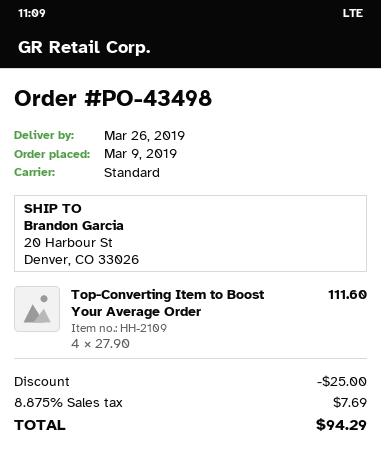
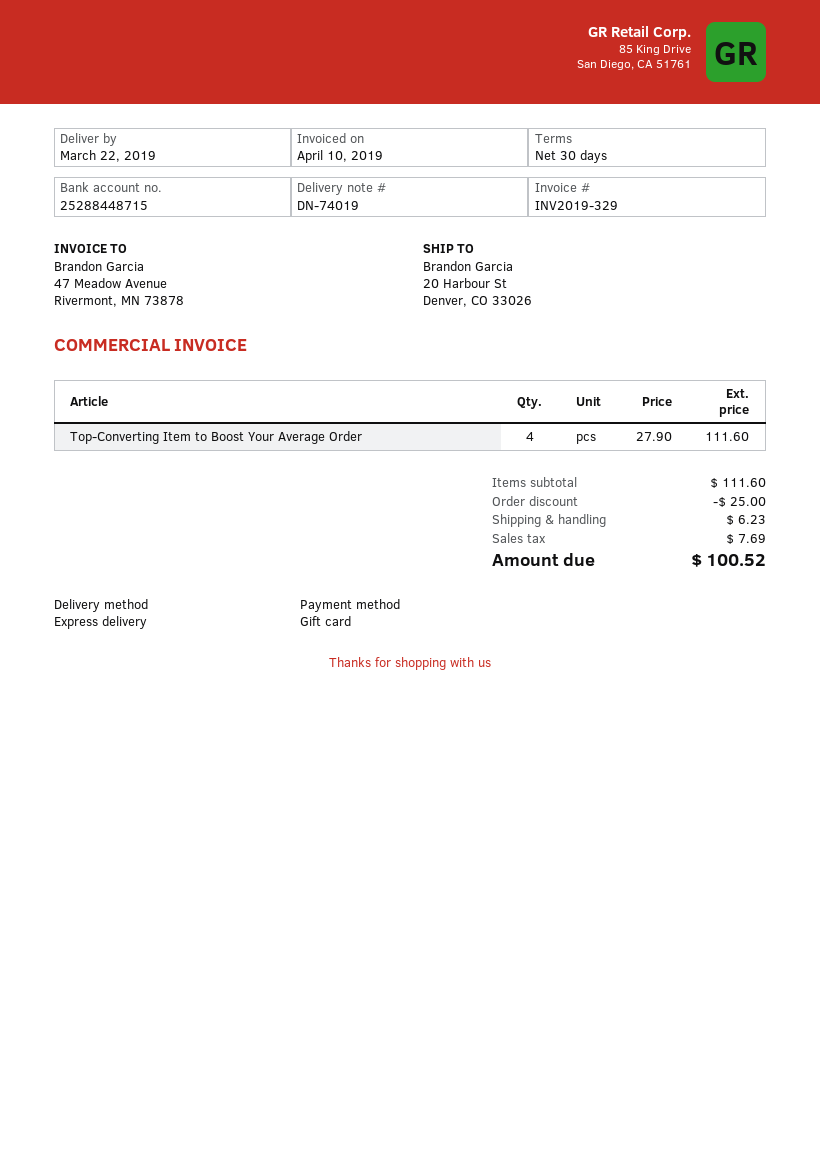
delivery date: 2019-03-26 -> 2019-03-22
shipping method: standard -> express
shipping: none -> 6.23
total: 94.29 -> 100.52

